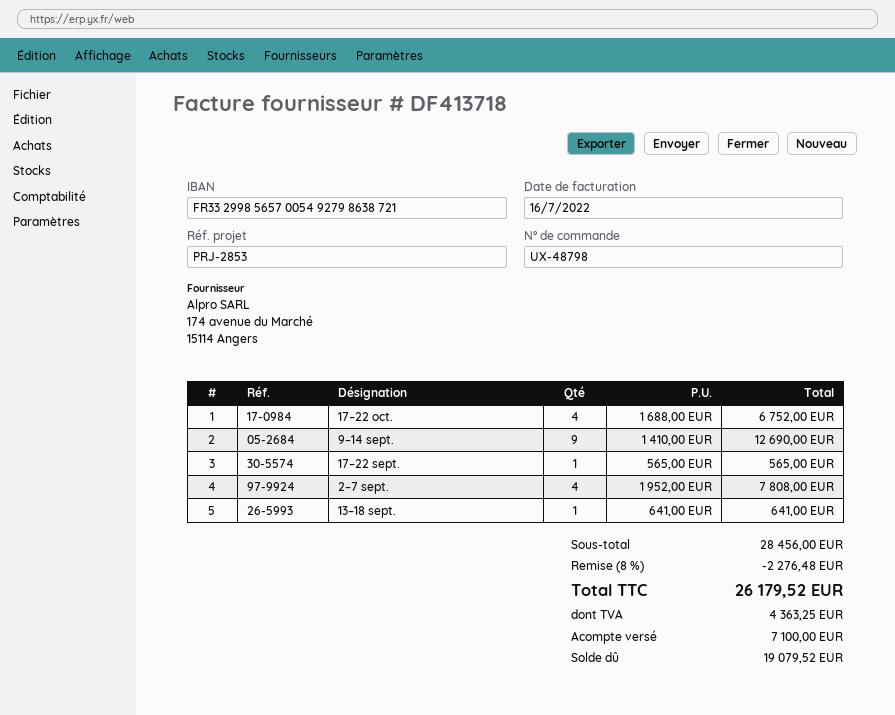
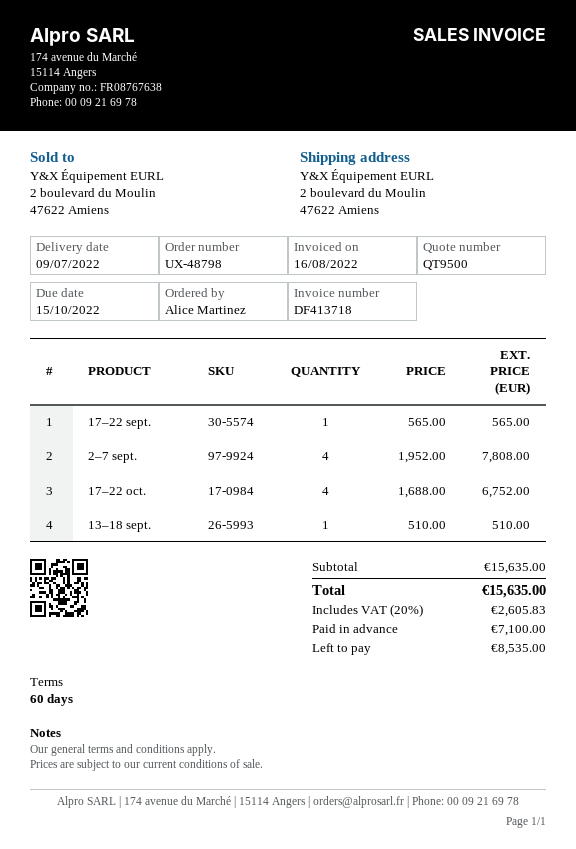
invoice date: 2022-07-16 -> 2022-08-16
9–14 sept.: 9 x 1410.00 = 12690.00 -> none
13–18 sept.: 1 x 641.00 = 641.00 -> 1 x 510.00 = 510.00
subtotal: 28456.00 -> 15635.00
discount: 8% = 2276.48 -> none
tax: 4363.25 -> 2605.83
total: 26179.52 -> 15635.00
balance: 19079.52 -> 8535.00

